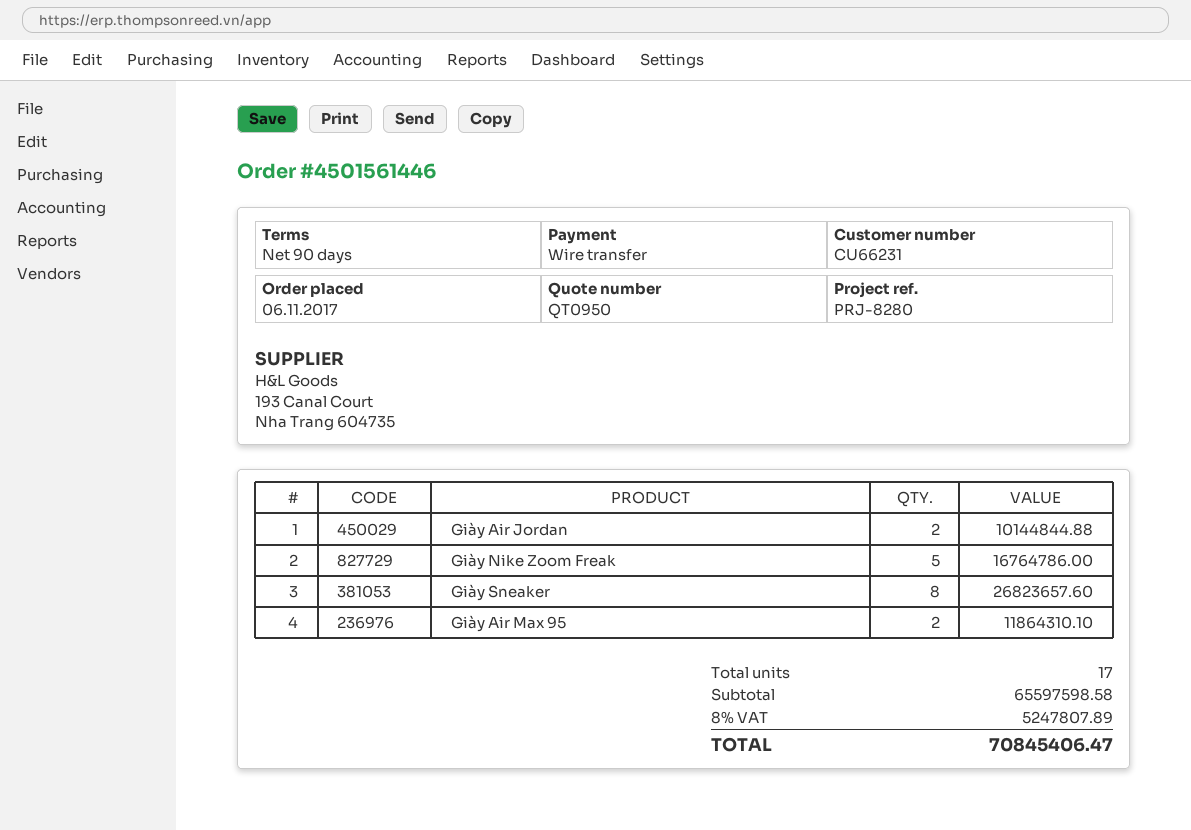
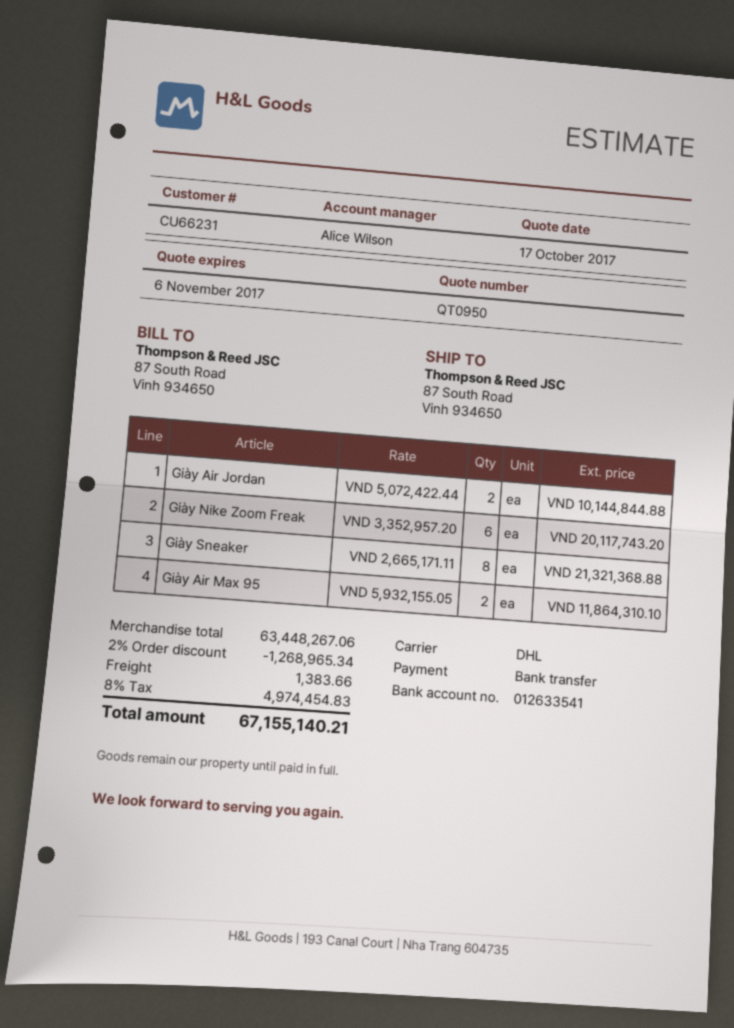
Giày Nike Zoom Freak: 5 for 16764786.00 -> 6 for 20117743.20
Giày Sneaker: 8 for 26823657.60 -> 8 for 21321368.88
subtotal: 65597598.58 -> 63448267.06
discount: none -> 2% = 1268965.34
shipping: none -> 1383.66
tax: 8% = 5247807.89 -> 8% = 4974454.83
total: 70845406.47 -> 67155140.21

